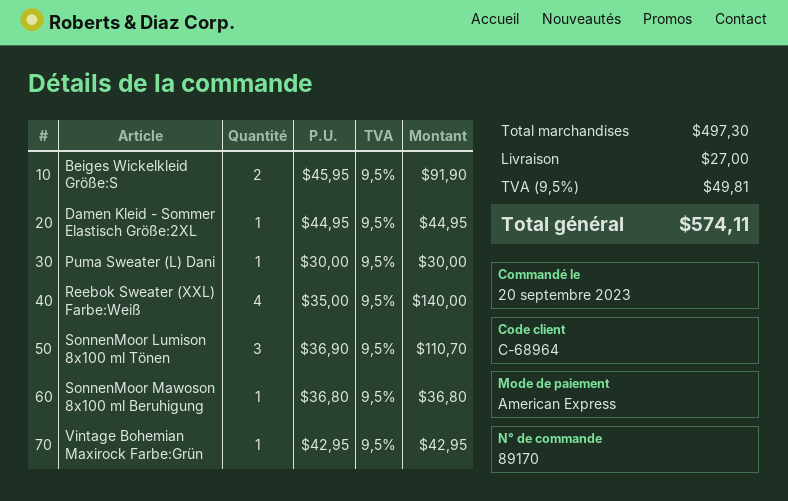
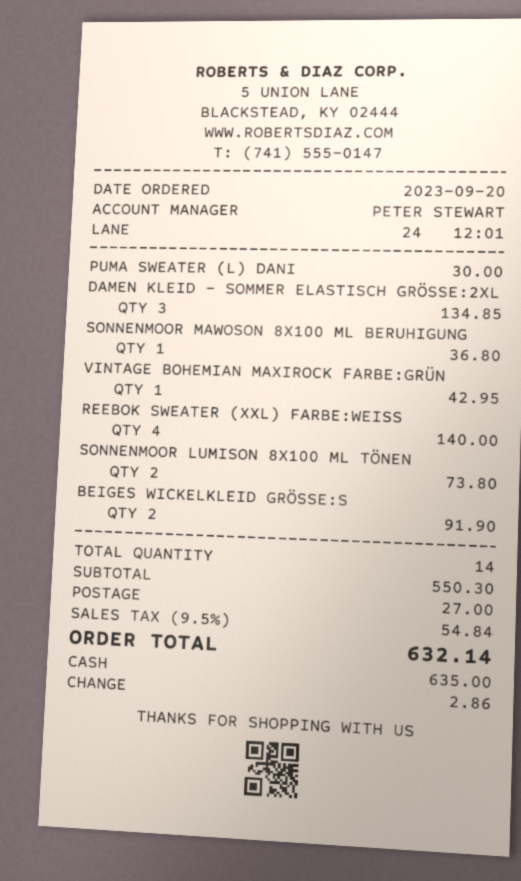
payment method: American Express -> cash
Damen Kleid - Sommer Elastisch Größe:2XL: 1 for 44.95 -> 3 for 134.85
SonnenMoor Lumison 8x100 ml Tönen: 3 for 110.70 -> 2 for 73.80
subtotal: 497.30 -> 550.30
tax: 9.5% = 49.81 -> 9.5% = 54.84
total: 574.11 -> 632.14

